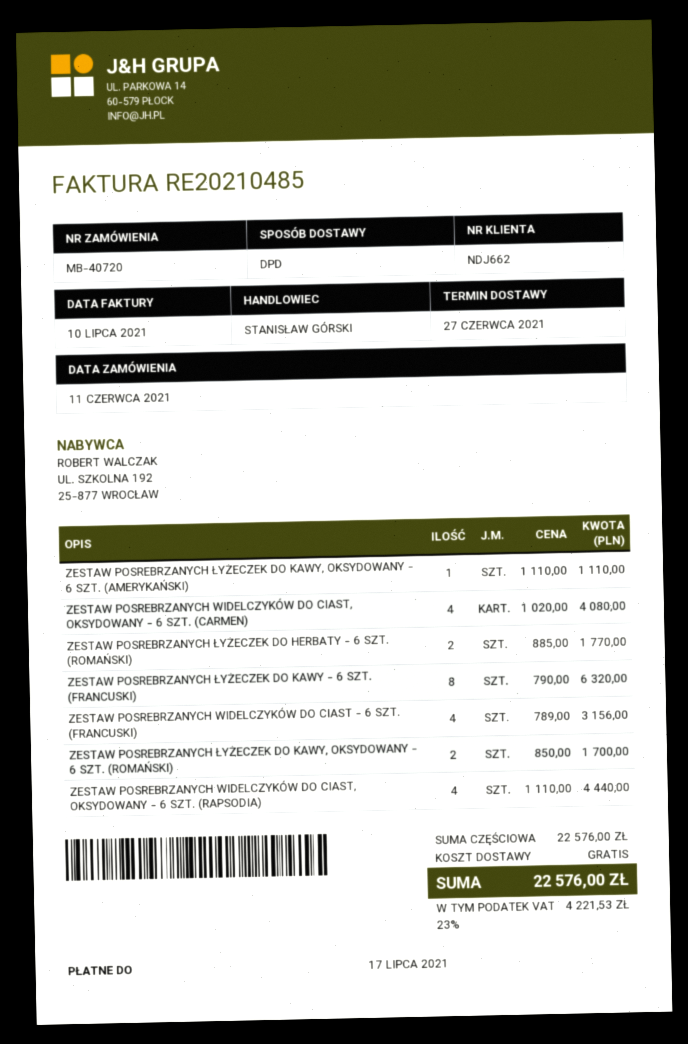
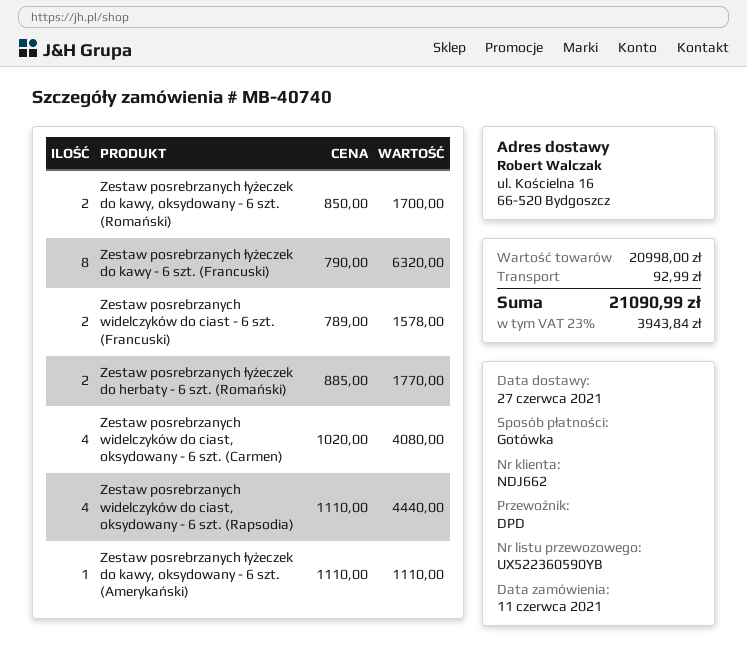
order number: MB-40720 -> MB-40740
ZESTAW POSREBRZANYCH WIDELCZYKÓW DO CIAST - 6 SZT. (FRANCUSKI): 4 x 789.00 = 3156.00 -> 2 x 789.00 = 1578.00
subtotal: 22576.00 -> 20998.00
shipping: 0.00 -> 92.99
tax: 23% = 4221.53 -> 23% = 3943.84
total: 22576.00 -> 21090.99

